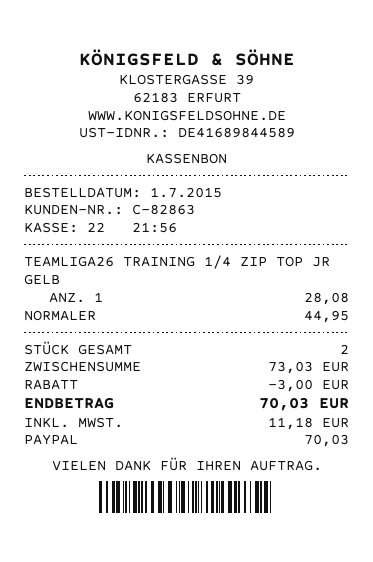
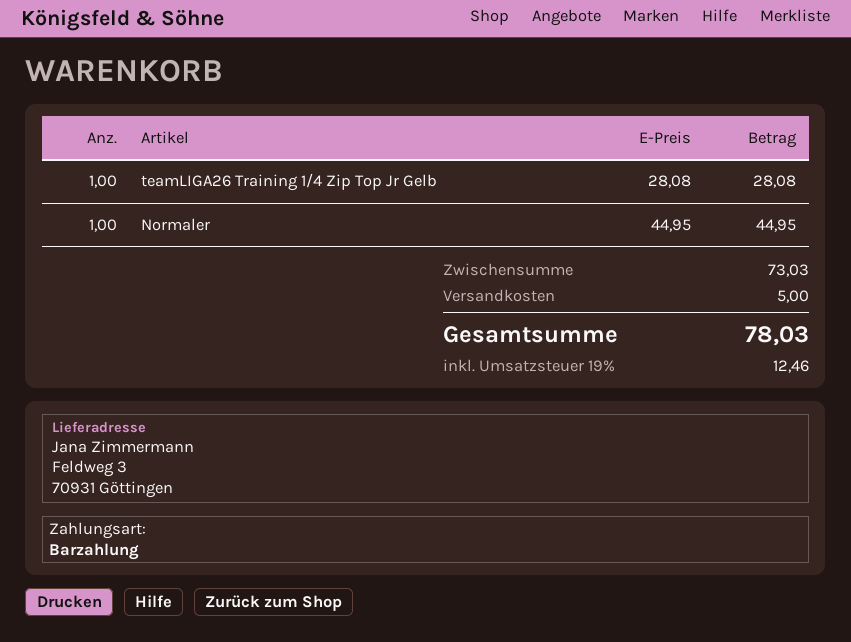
payment method: PayPal -> cash
discount: 3.00 -> none
shipping: none -> 5.00
tax: 11.18 -> 12.46
total: 70.03 -> 78.03

